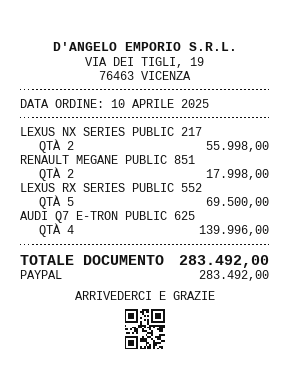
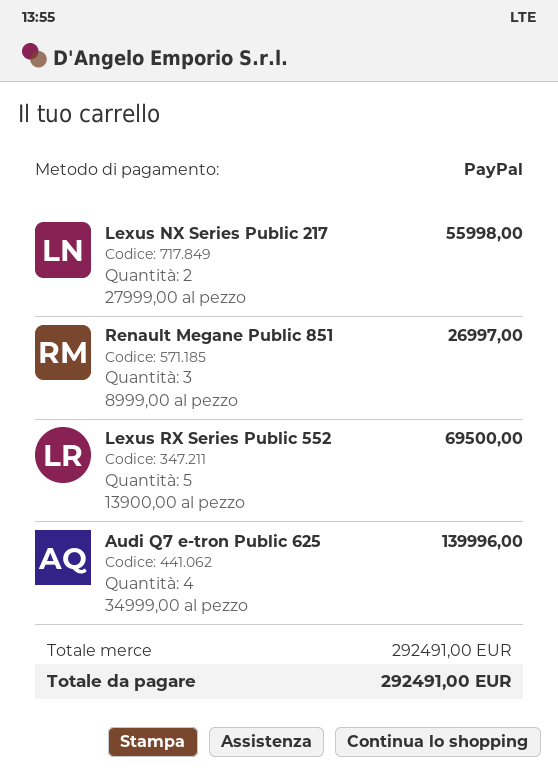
RENAULT MEGANE PUBLIC 851: 2 for 17998.00 -> 3 for 26997.00
total: 283492.00 -> 292491.00

